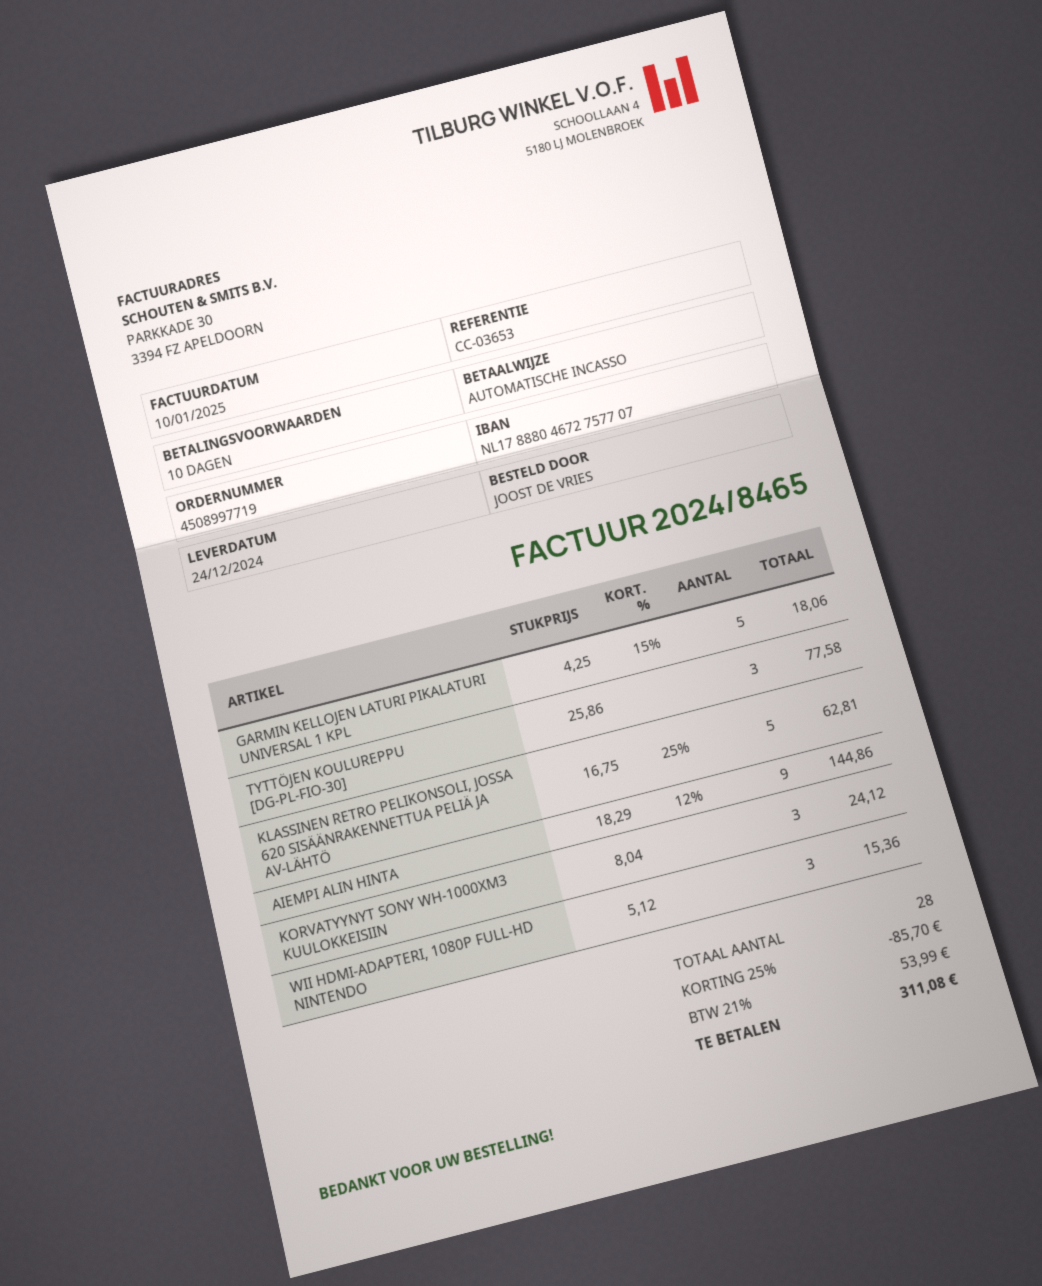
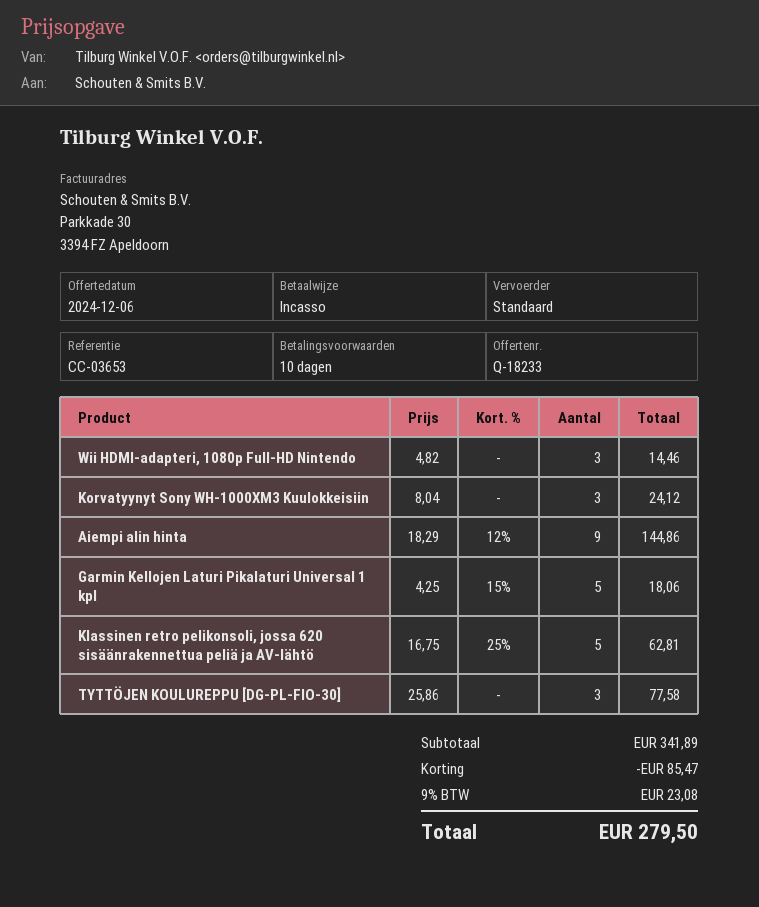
WII HDMI-ADAPTERI, 1080P FULL-HD NINTENDO: 3 x 5.12 = 15.36 -> 3 x 4.82 = 14.46
discount: 85.70 -> 85.47
tax: 21% = 53.99 -> 9% = 23.08
total: 311.08 -> 279.50

